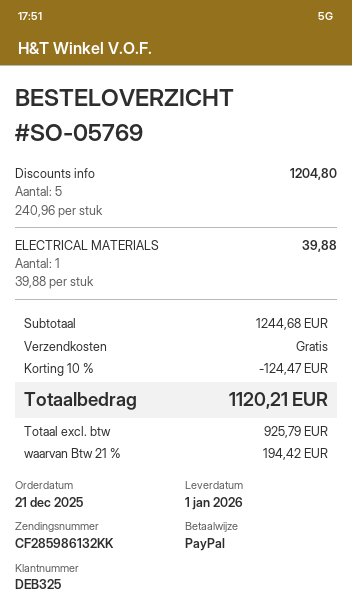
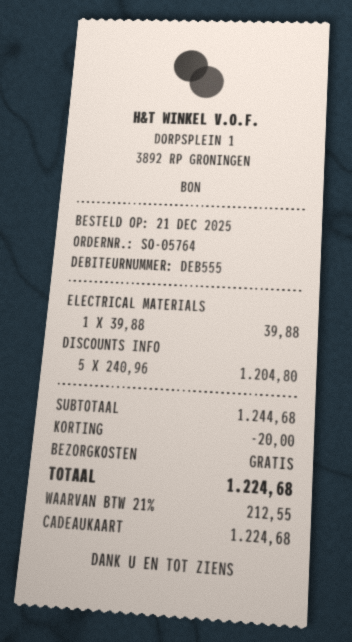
order number: SO-05769 -> SO-05764
customer number: DEB325 -> DEB555
payment method: PayPal -> gift card
discount: 124.47 -> 20.00
tax: 21% = 194.42 -> 21% = 212.55
total: 1120.21 -> 1224.68

